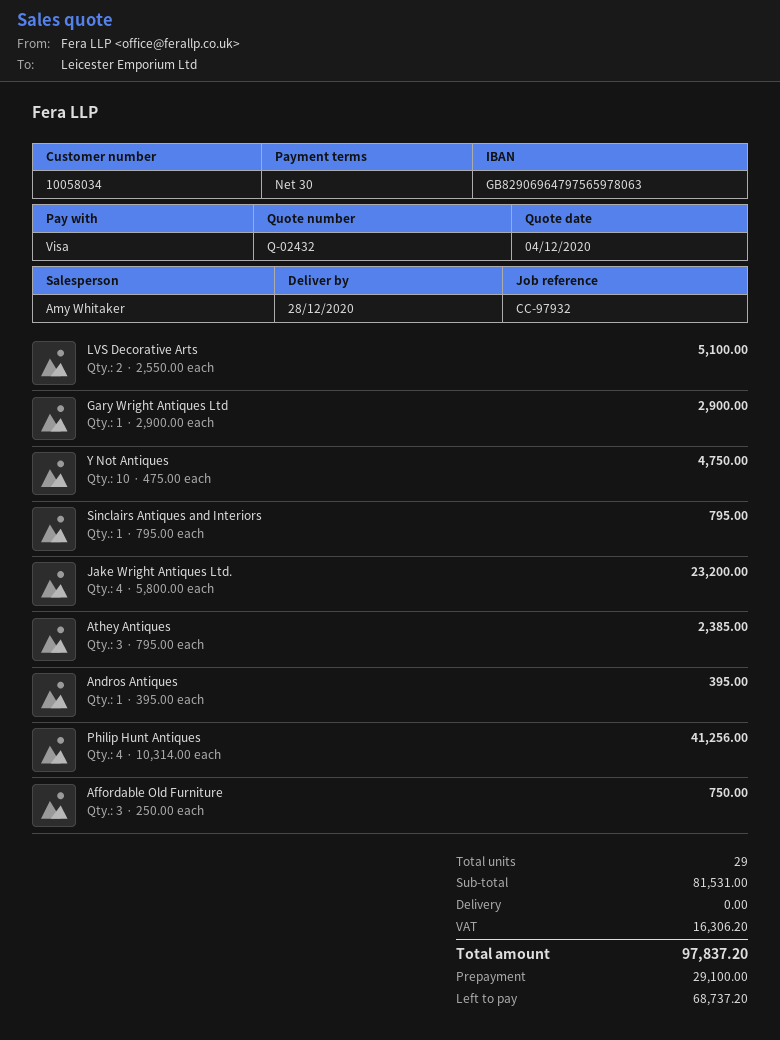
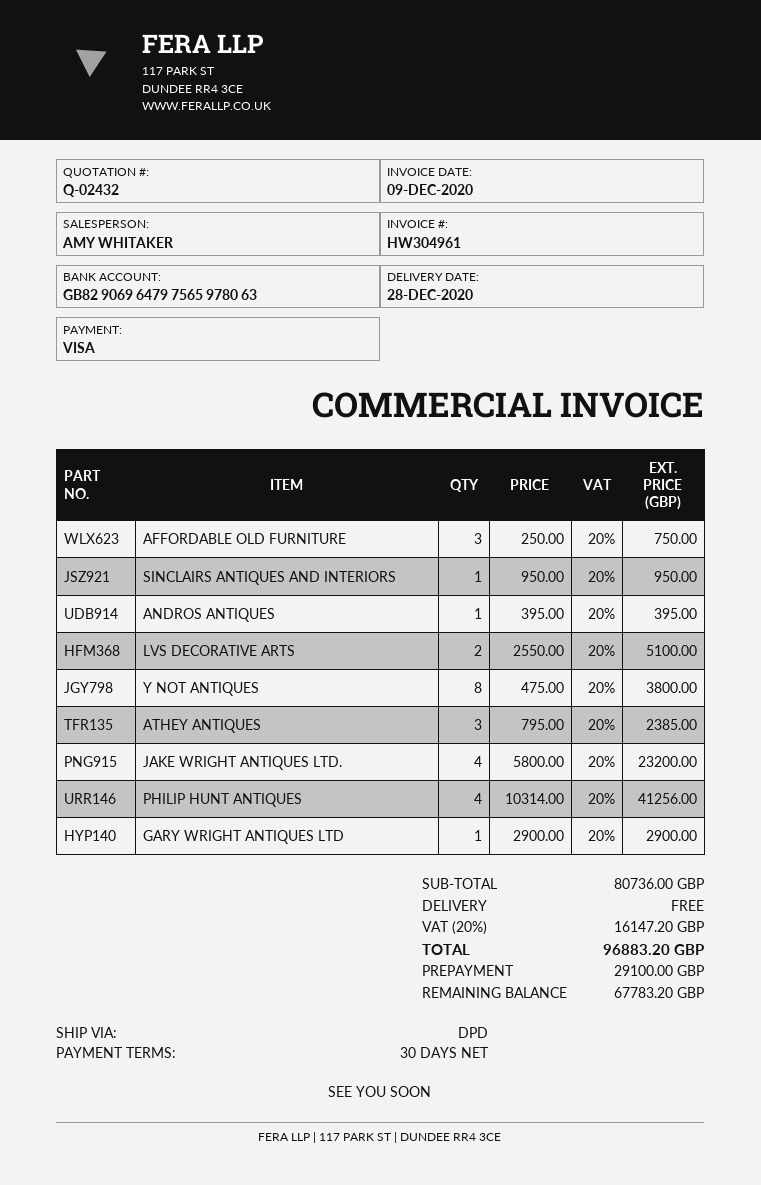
Y Not Antiques: 10 x 475.00 = 4750.00 -> 8 x 475.00 = 3800.00
Sinclairs Antiques and Interiors: 1 x 795.00 = 795.00 -> 1 x 950.00 = 950.00
subtotal: 81531.00 -> 80736.00
tax: 16306.20 -> 16147.20
total: 97837.20 -> 96883.20
balance: 68737.20 -> 67783.20

